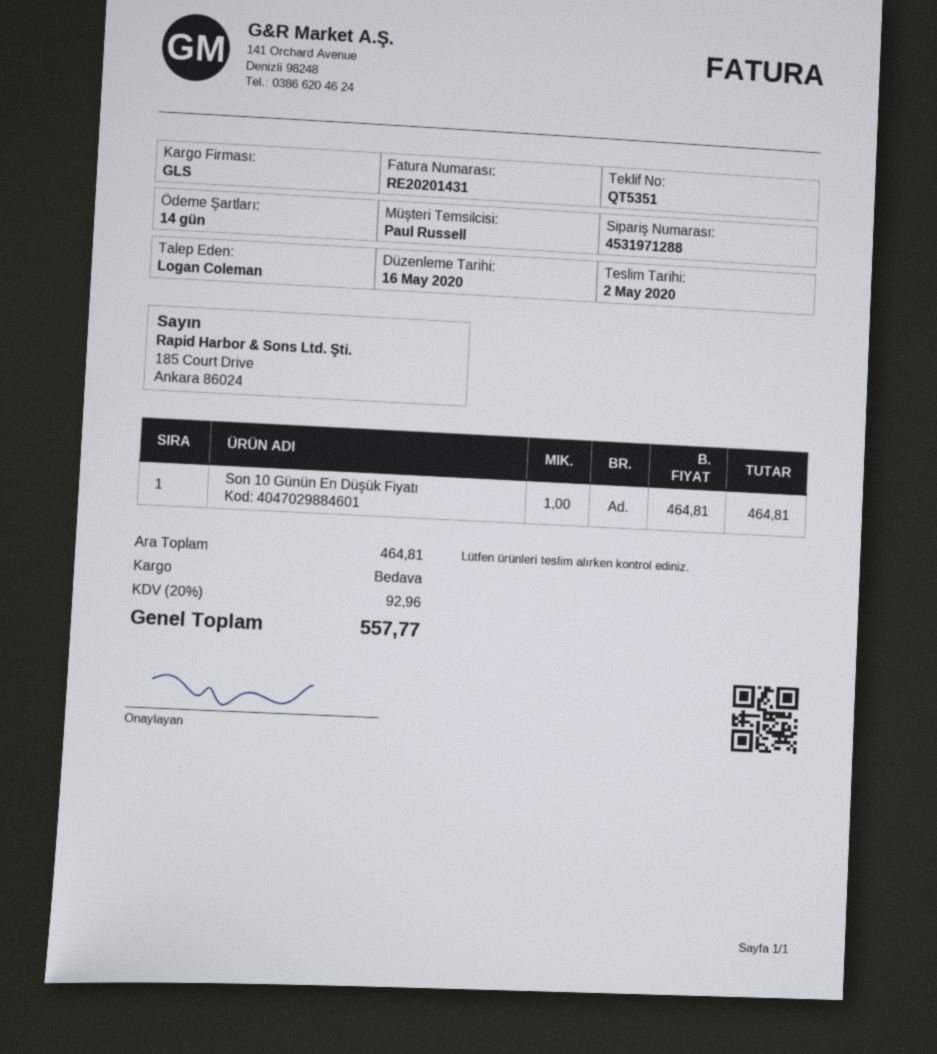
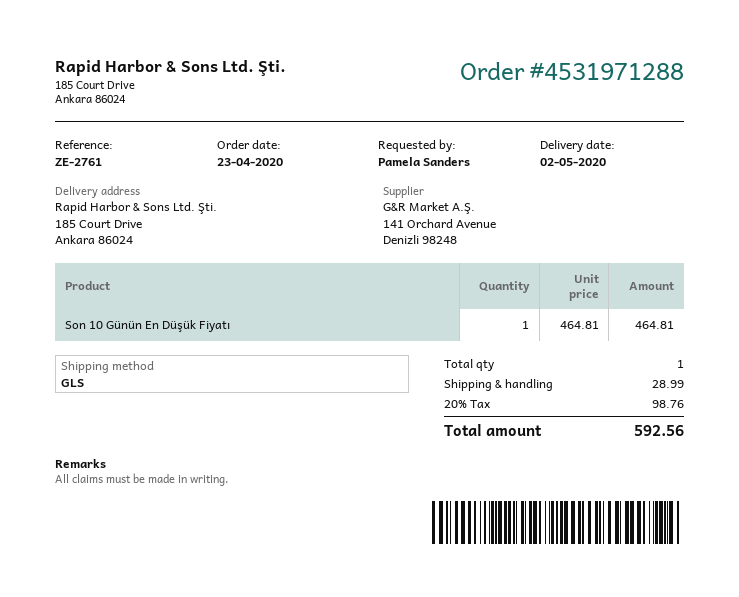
ordered by: Logan Coleman -> Pamela Sanders
shipping: 0.00 -> 28.99
tax: 20% = 92.96 -> 20% = 98.76
total: 557.77 -> 592.56

